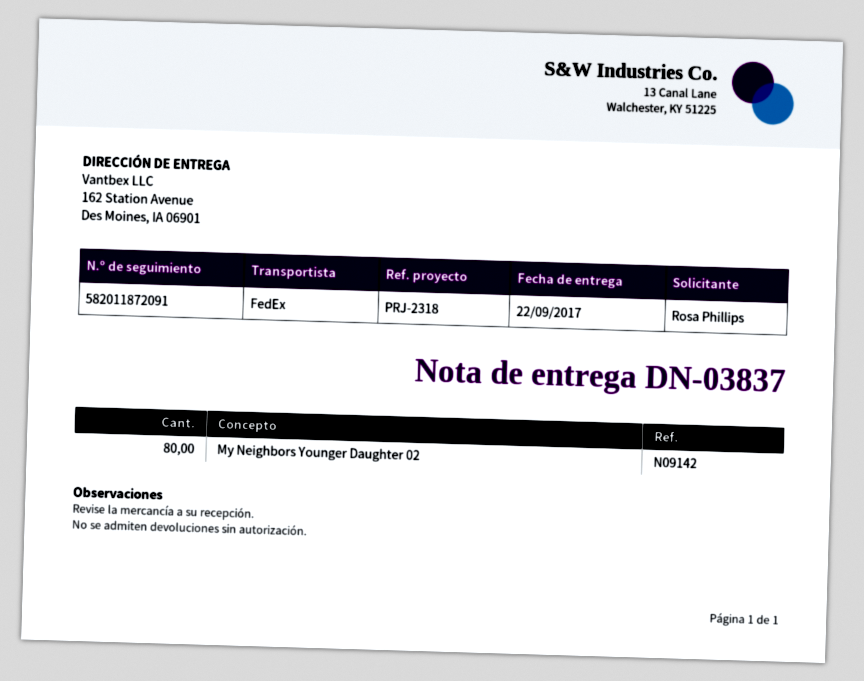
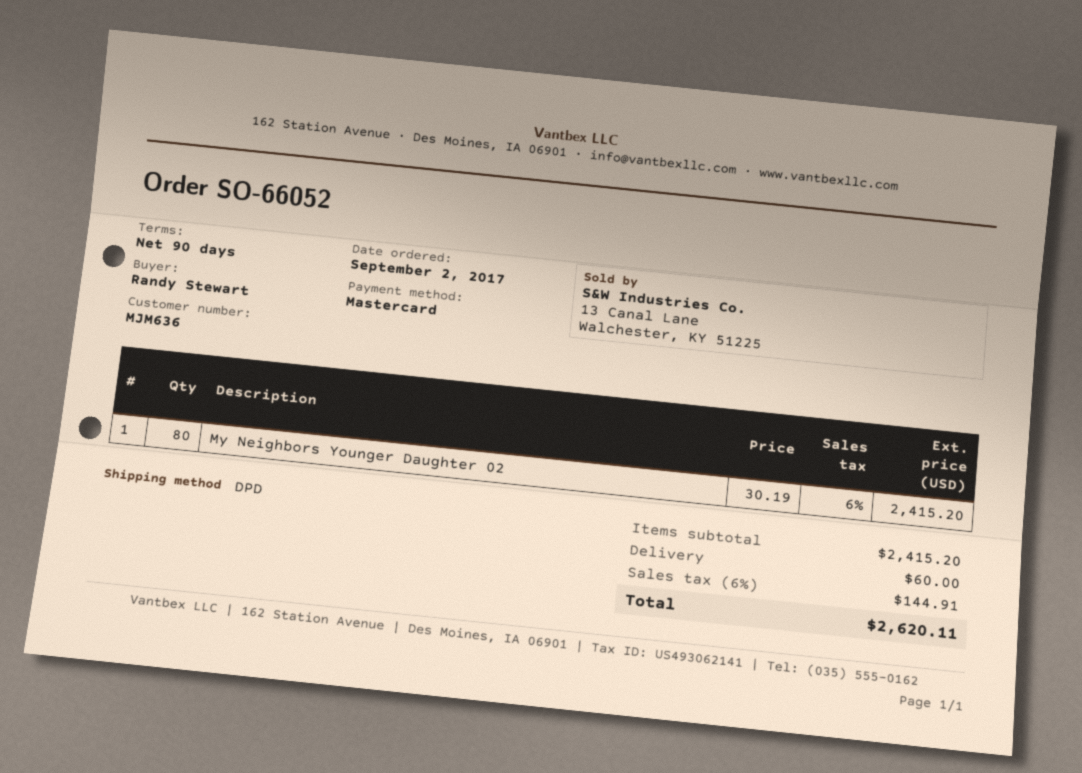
ordered by: Rosa Phillips -> Randy Stewart
shipping method: FedEx -> DPD

